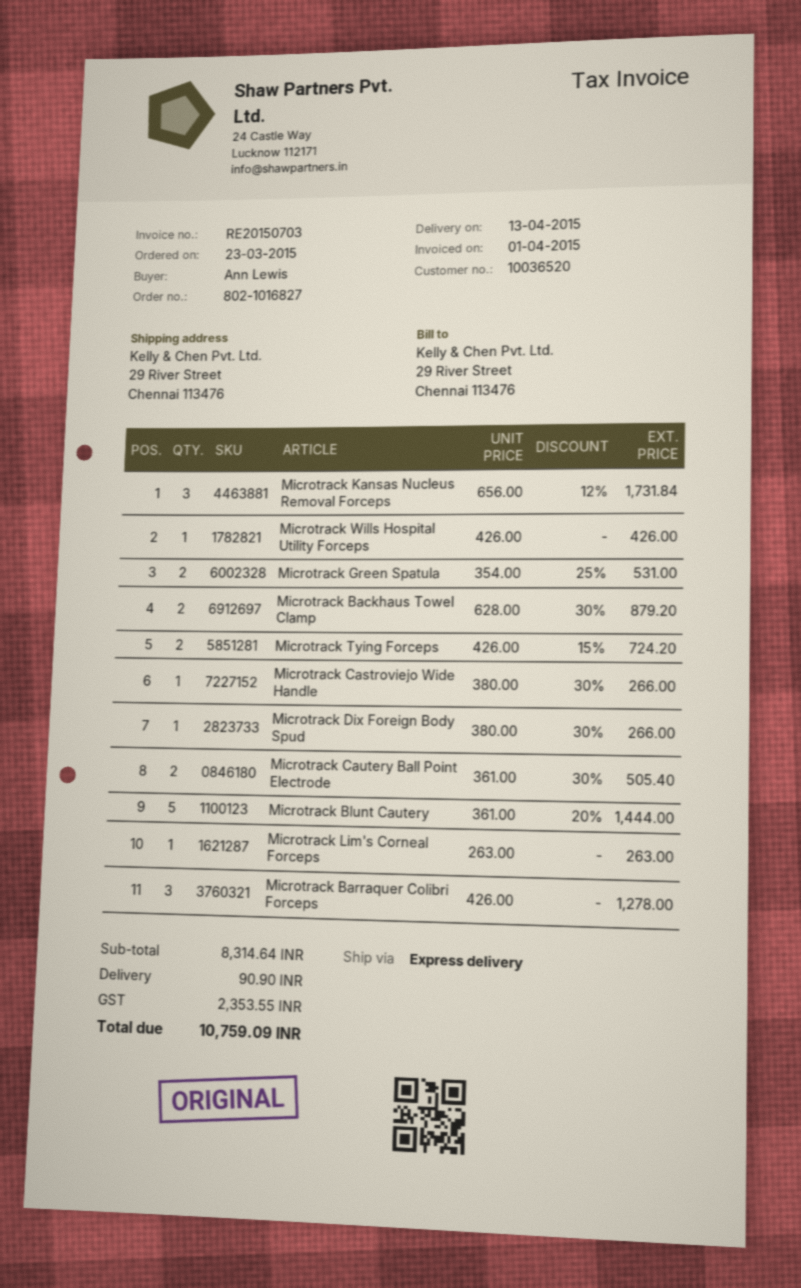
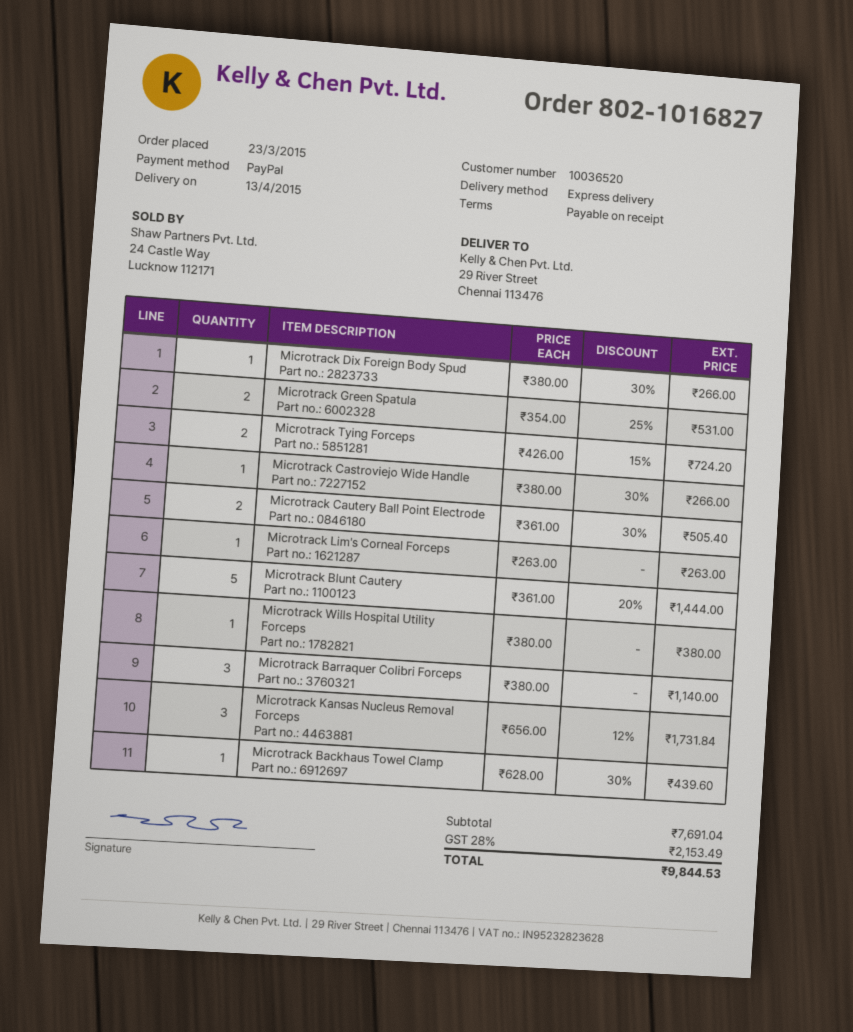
Microtrack Wills Hospital Utility Forceps: 1 x 426.00 = 426.00 -> 1 x 380.00 = 380.00
Microtrack Backhaus Towel Clamp: 2 x 628.00 - 30% = 879.20 -> 1 x 628.00 - 30% = 439.60
Microtrack Barraquer Colibri Forceps: 3 x 426.00 = 1278.00 -> 3 x 380.00 = 1140.00
subtotal: 8314.64 -> 7691.04
shipping: 90.90 -> none
tax: 2353.55 -> 2153.49
total: 10759.09 -> 9844.53

